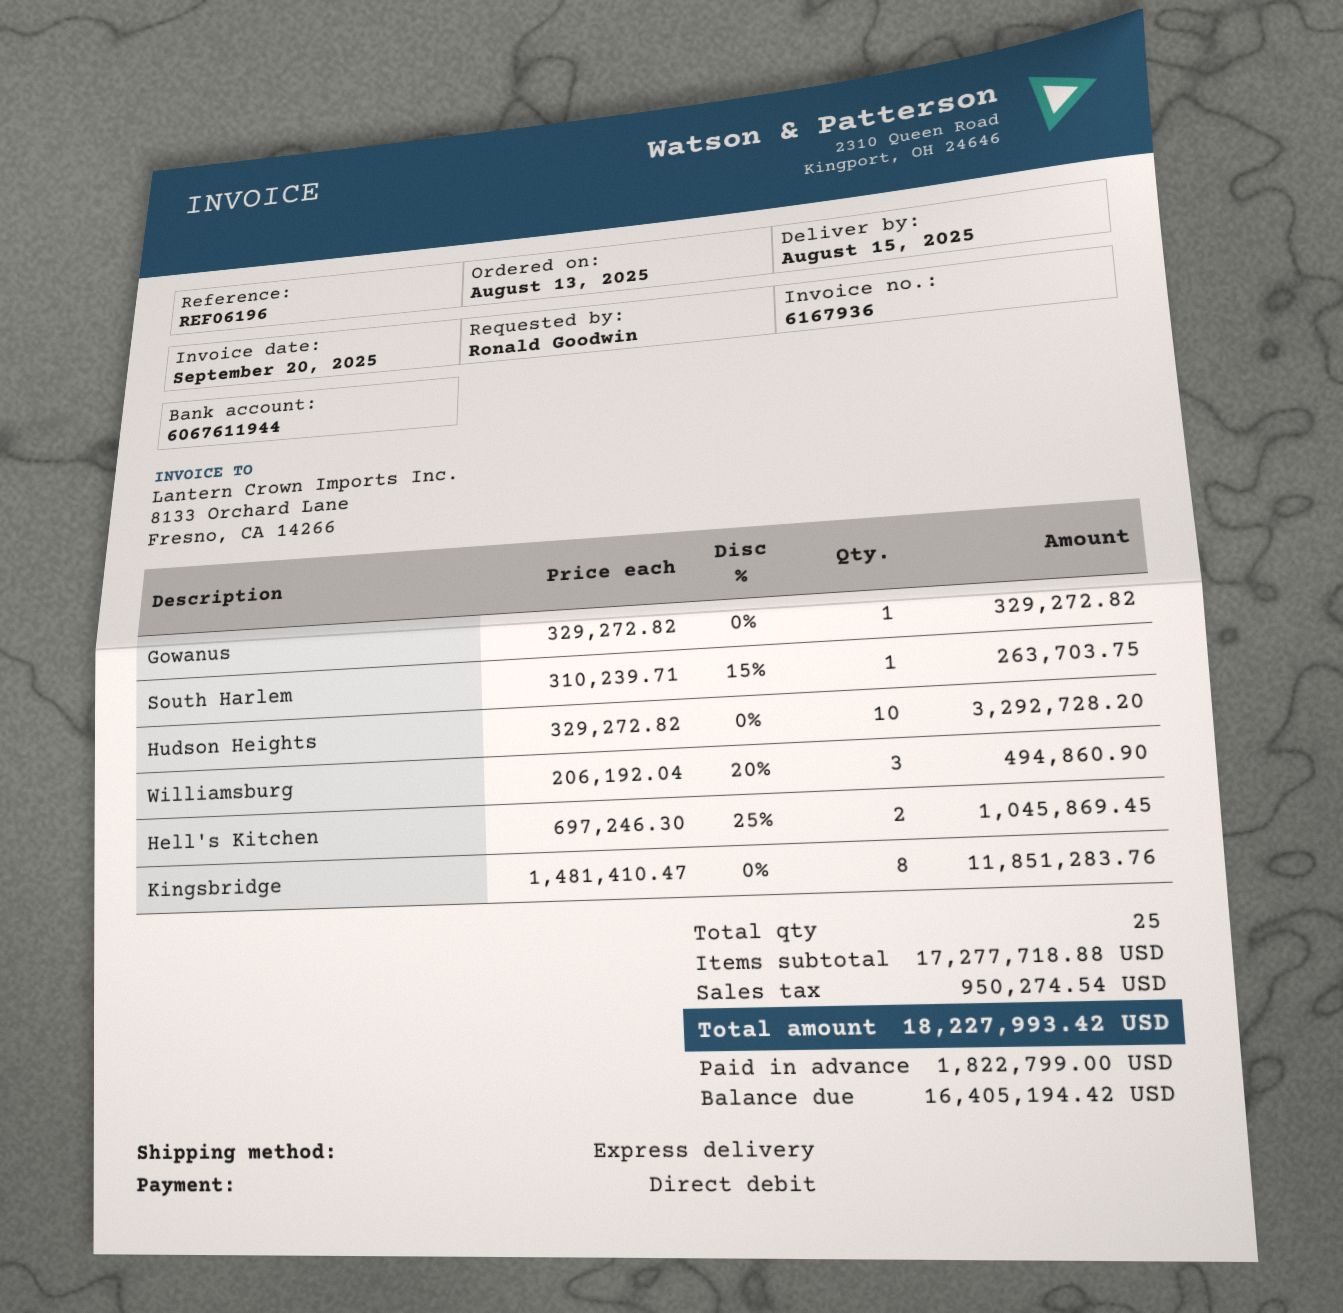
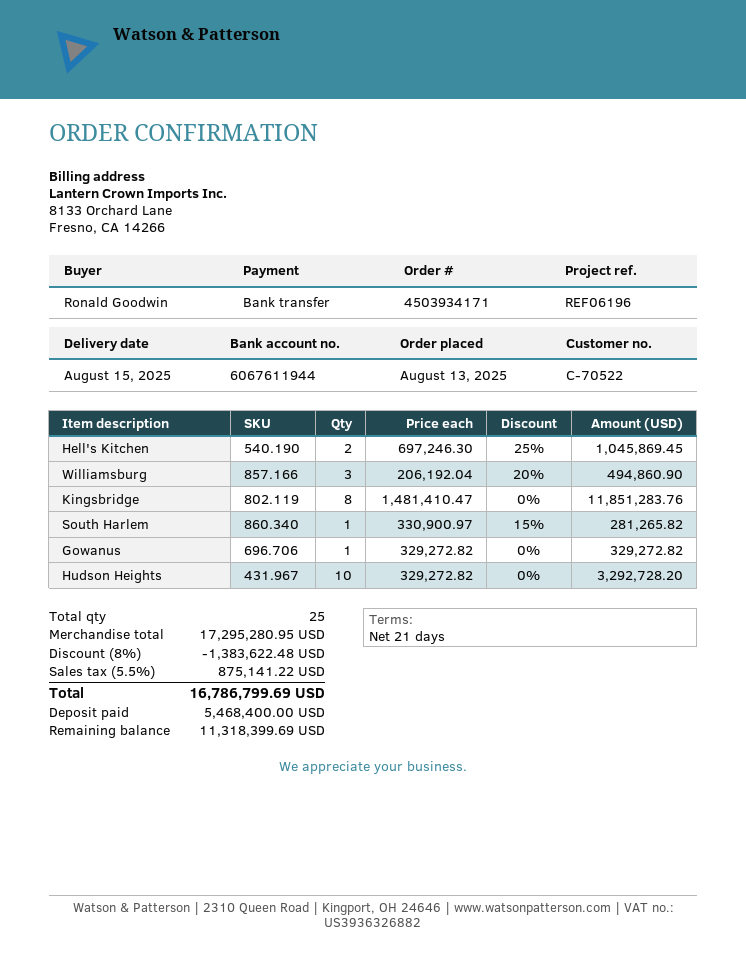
payment method: direct debit -> bank transfer
South Harlem: 1 x 310239.71 - 15% = 263703.75 -> 1 x 330900.97 - 15% = 281265.82
subtotal: 17277718.88 -> 17295280.95
discount: none -> 8% = 1383622.48
tax: 950274.54 -> 875141.22
total: 18227993.42 -> 16786799.69
deposit: 1822799.00 -> 5468400.00
balance: 16405194.42 -> 11318399.69

